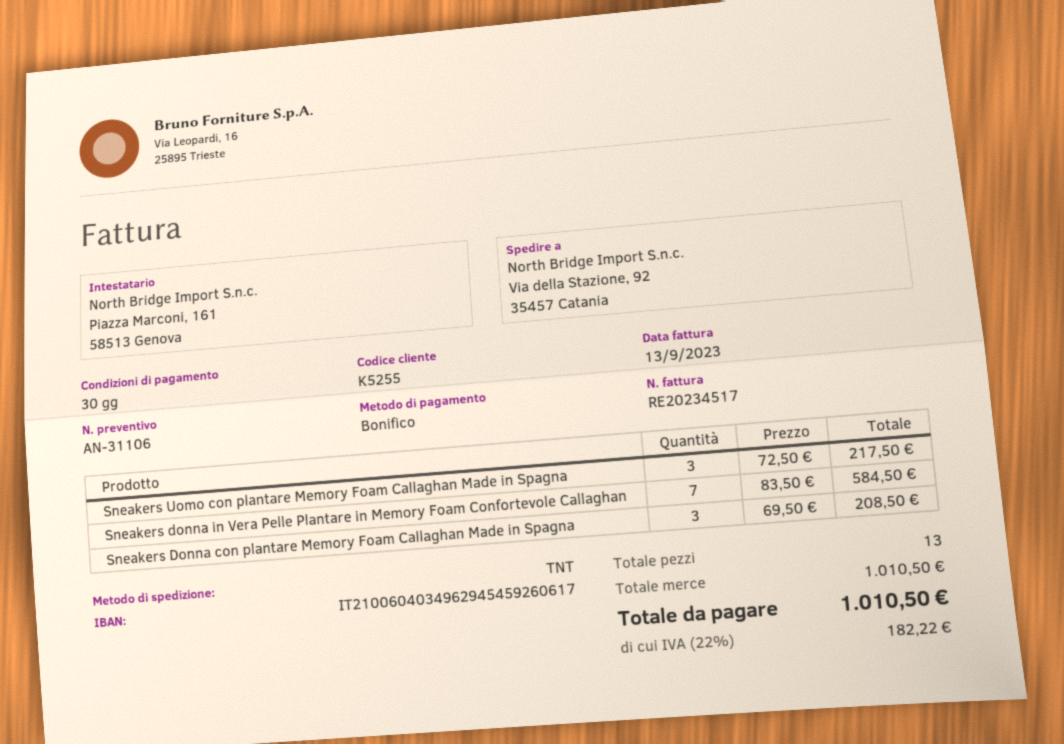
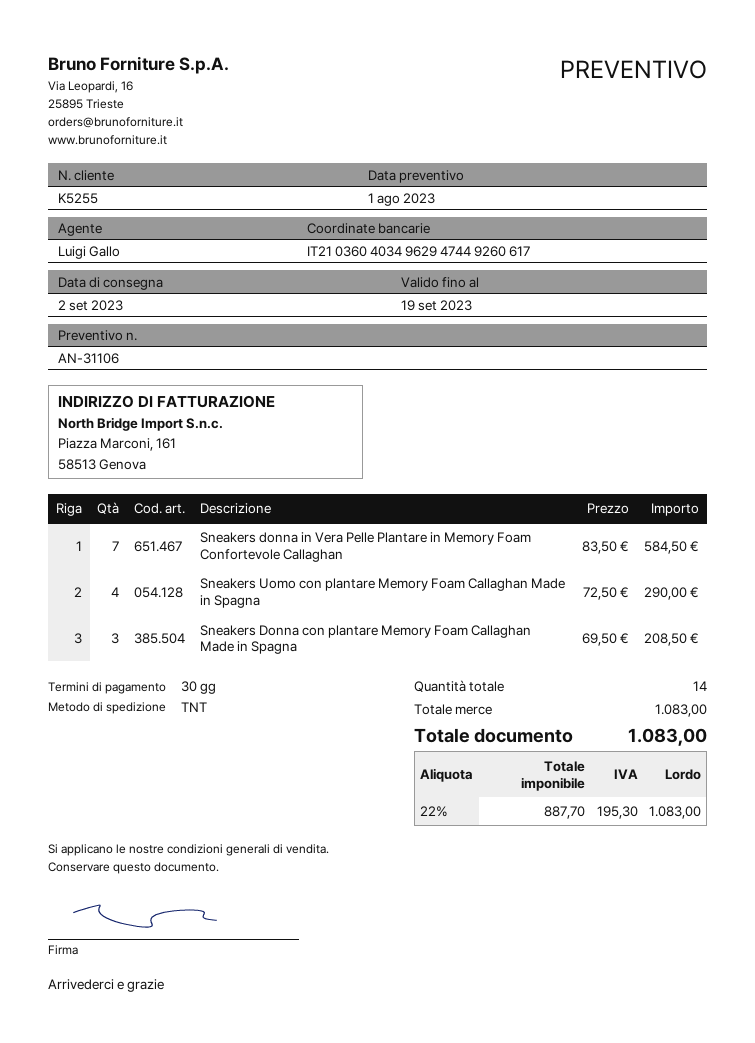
bank account: IT2100604034962945459260617 -> IT2103604034962947449260617
Sneakers Uomo con plantare Memory Foam Callaghan Made in Spagna: 3 x 72.50 = 217.50 -> 4 x 72.50 = 290.00
total quantity: 13 -> 14
subtotal: 1010.50 -> 1083.00
tax: 22% = 182.22 -> 22% = 195.30
total: 1010.50 -> 1083.00

